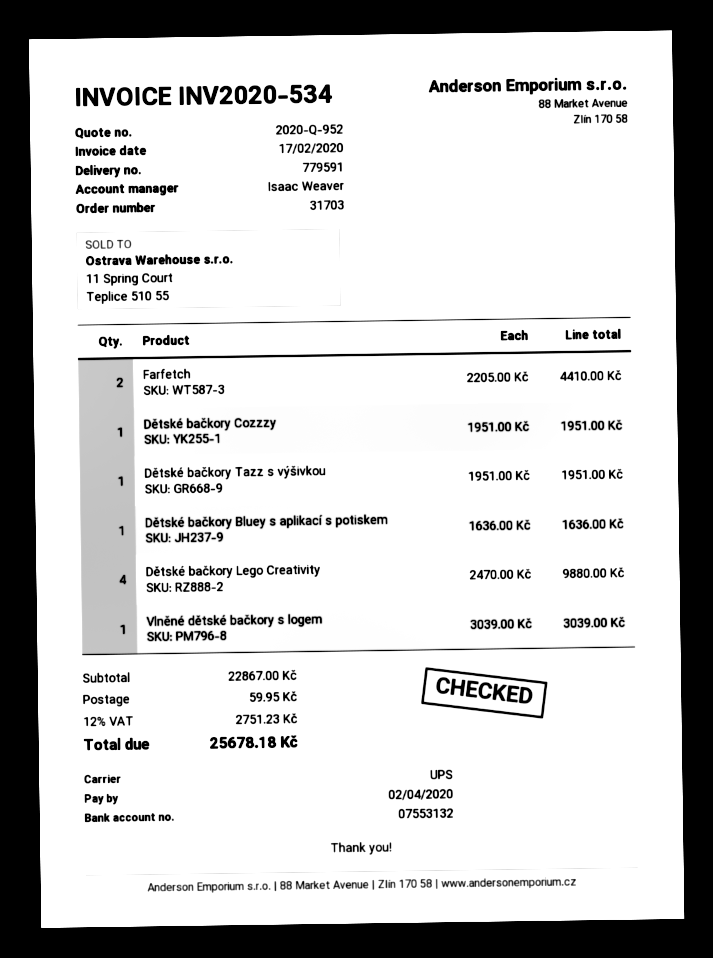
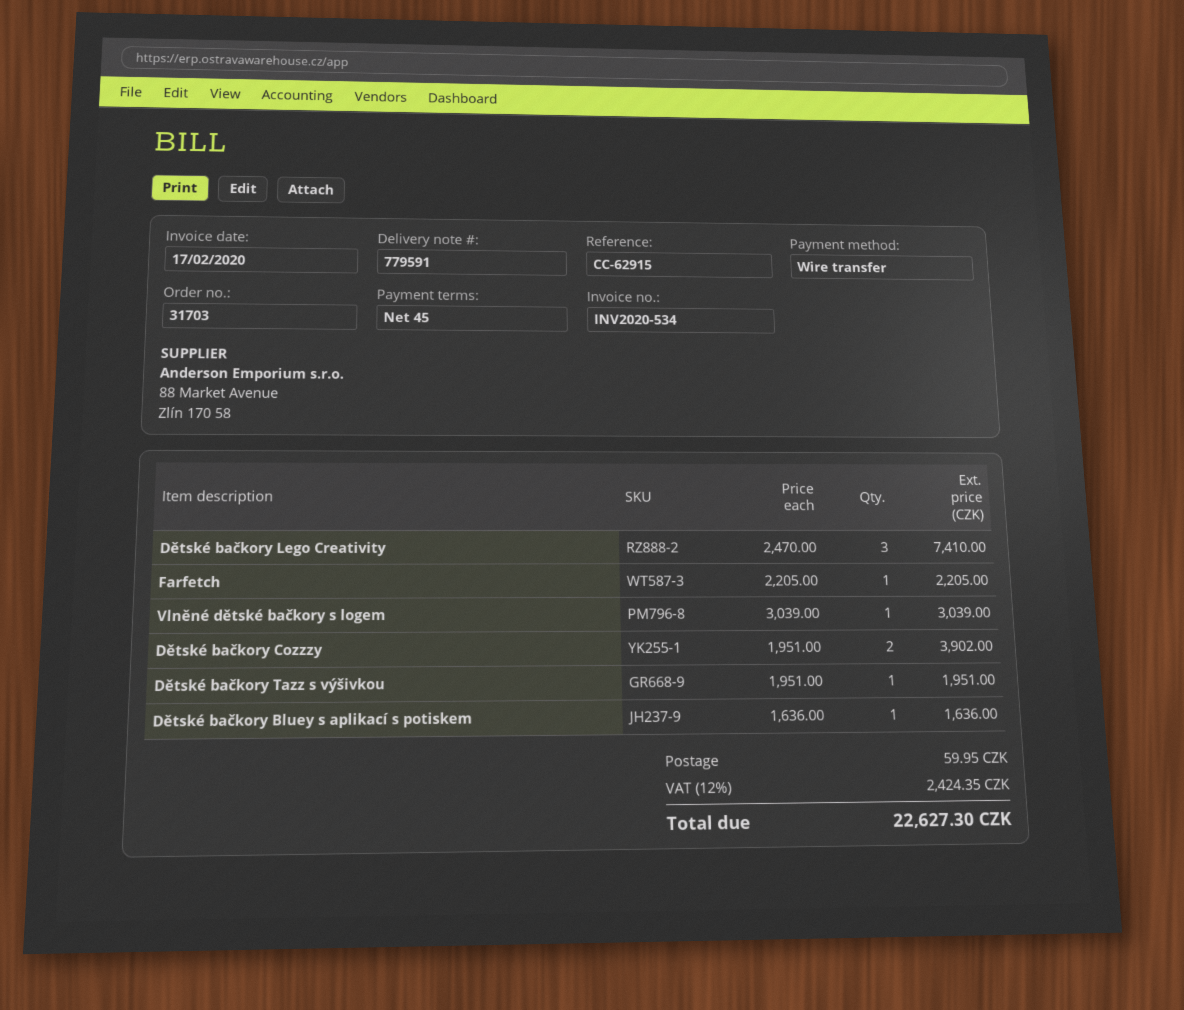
Farfetch: 2 x 2205.00 = 4410.00 -> 1 x 2205.00 = 2205.00
Dětské bačkory Cozzzy: 1 x 1951.00 = 1951.00 -> 2 x 1951.00 = 3902.00
Dětské bačkory Lego Creativity: 4 x 2470.00 = 9880.00 -> 3 x 2470.00 = 7410.00
tax: 12% = 2751.23 -> 12% = 2424.35
total: 25678.18 -> 22627.30

